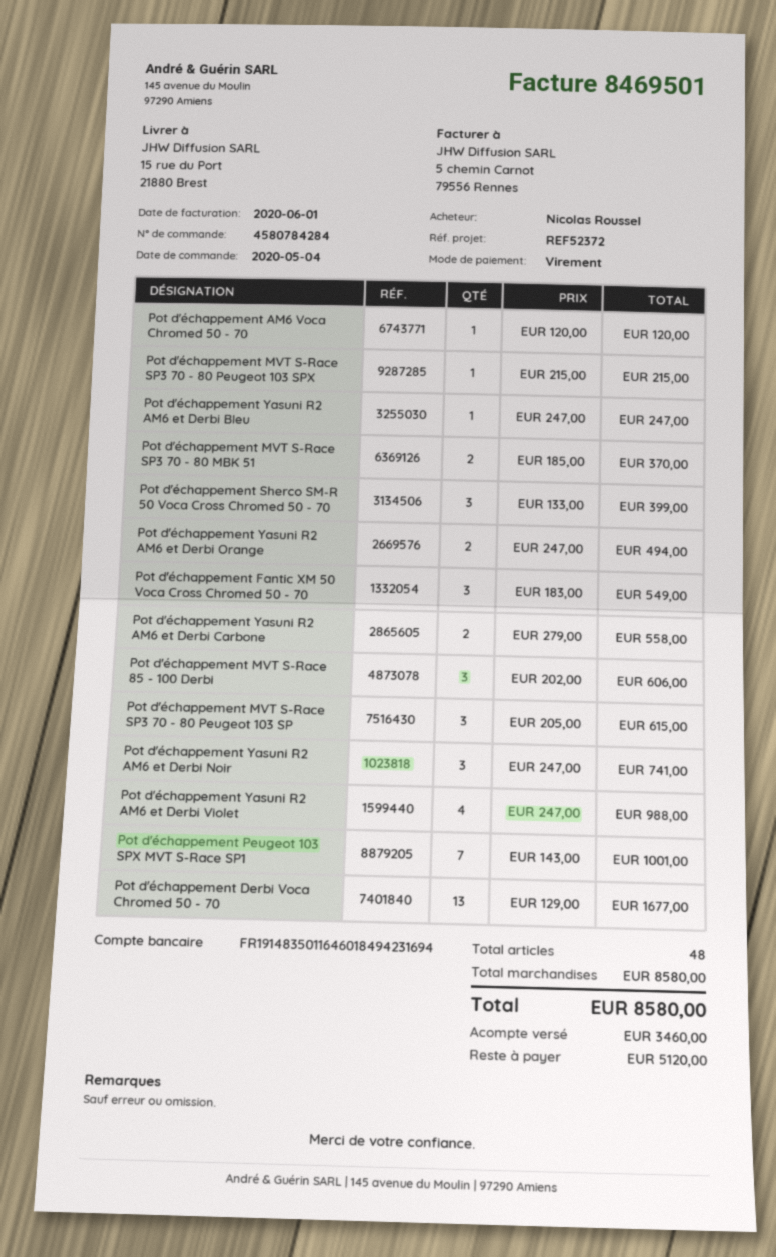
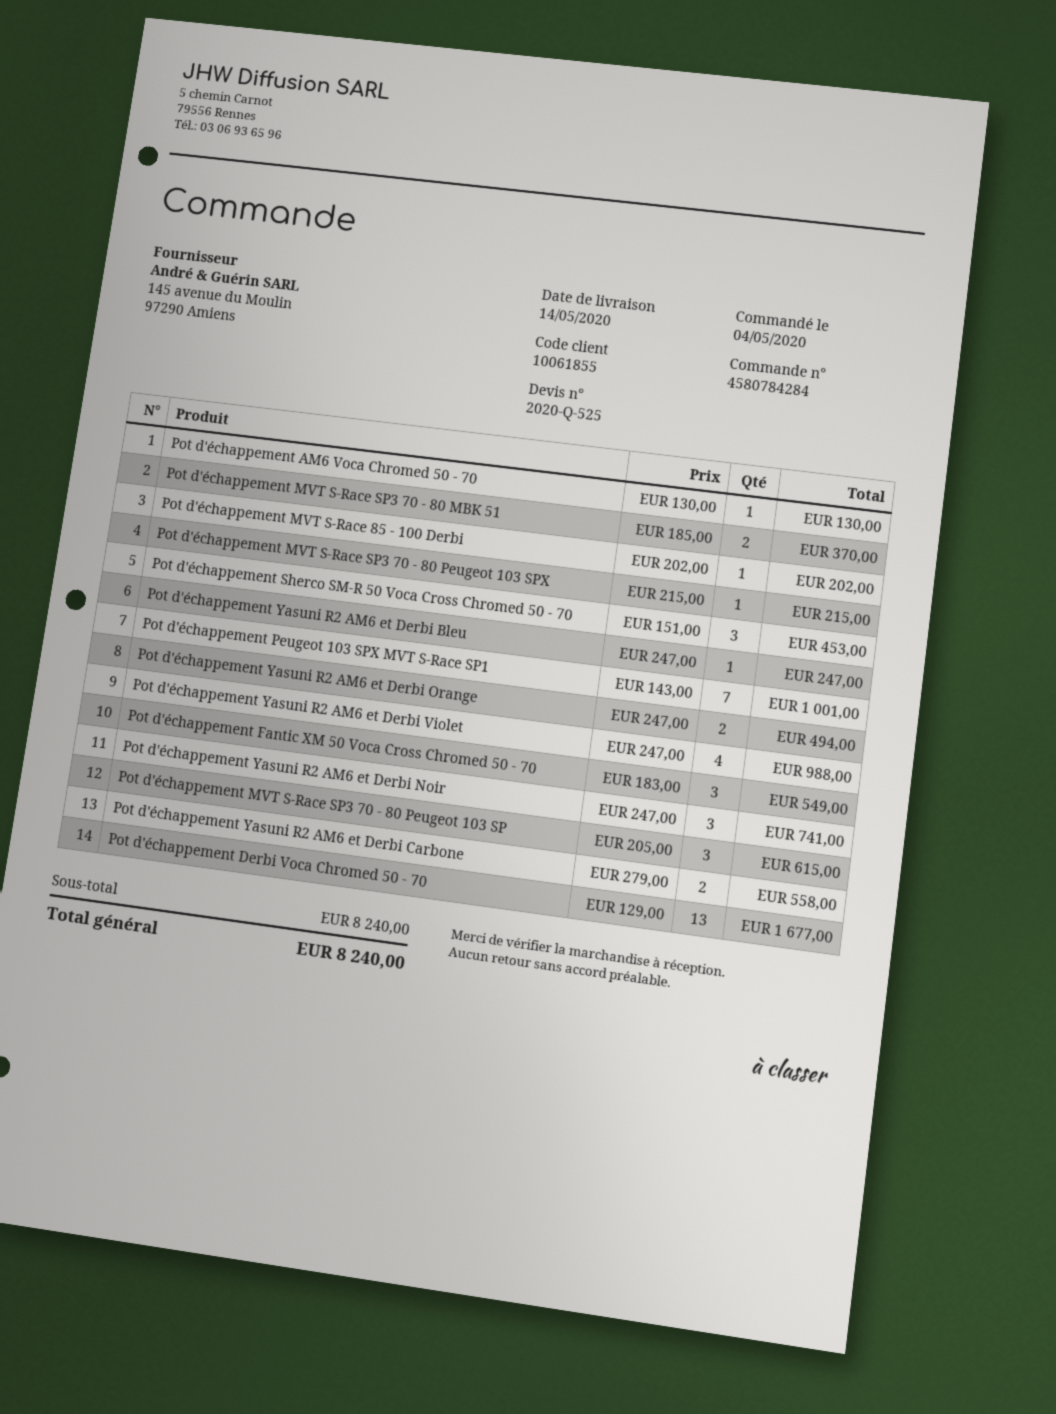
Pot d'échappement AM6 Voca Chromed 50 - 70: 1 x 120.00 = 120.00 -> 1 x 130.00 = 130.00
Pot d'échappement Sherco SM-R 50 Voca Cross Chromed 50 - 70: 3 x 133.00 = 399.00 -> 3 x 151.00 = 453.00
Pot d'échappement MVT S-Race 85 - 100 Derbi: 3 x 202.00 = 606.00 -> 1 x 202.00 = 202.00
subtotal: 8580.00 -> 8240.00
total: 8580.00 -> 8240.00

